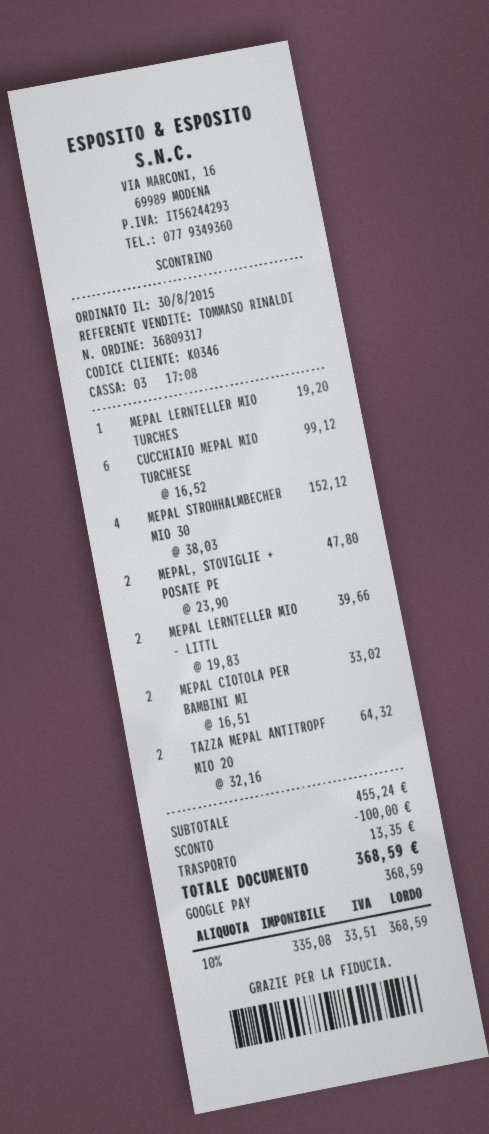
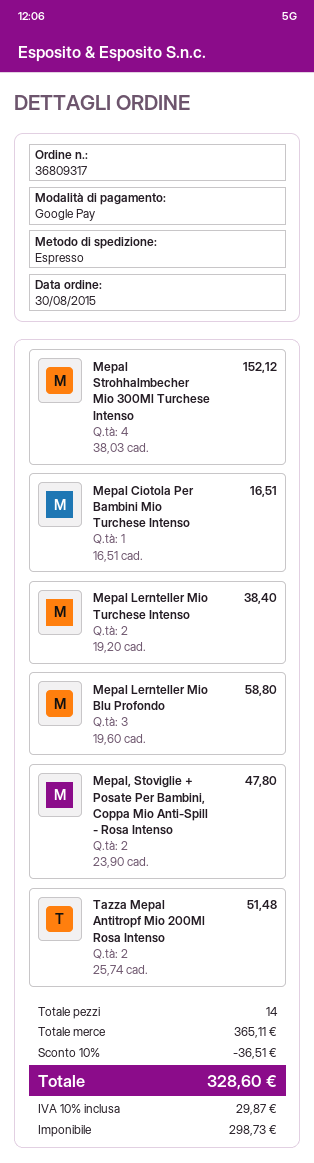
MEPAL LERNTELLER MIO TURCHES: 1 x 19.20 = 19.20 -> 2 x 19.20 = 38.40
CUCCHIAIO MEPAL MIO TURCHESE: 6 x 16.52 = 99.12 -> none
MEPAL LERNTELLER MIO - LITTL: 2 x 19.83 = 39.66 -> none
MEPAL CIOTOLA PER BAMBINI MI: 2 x 16.51 = 33.02 -> 1 x 16.51 = 16.51
TAZZA MEPAL ANTITROPF MIO 20: 2 x 32.16 = 64.32 -> 2 x 25.74 = 51.48
Mepal Lernteller Mio Blu Profondo: none -> 3 x 19.60 = 58.80
subtotal: 455.24 -> 365.11
discount: 100.00 -> 36.51
shipping: 13.35 -> none
net: 335.08 -> 298.73
tax: 10% = 33.51 -> 10% = 29.87
total: 368.59 -> 328.60

